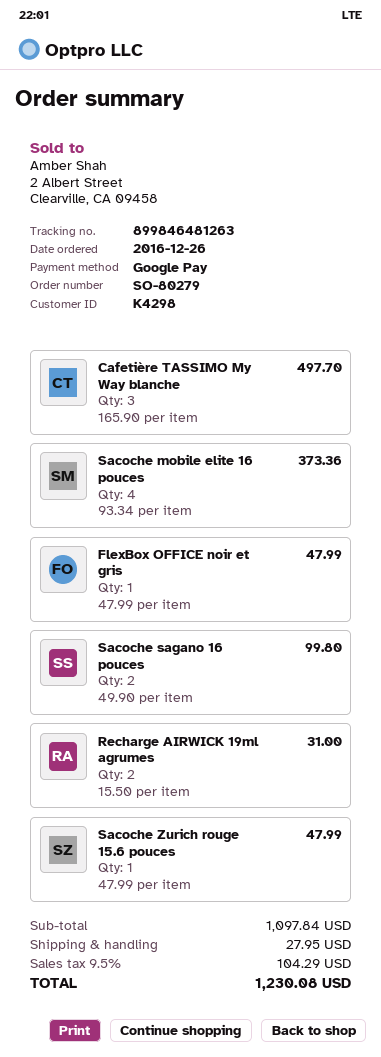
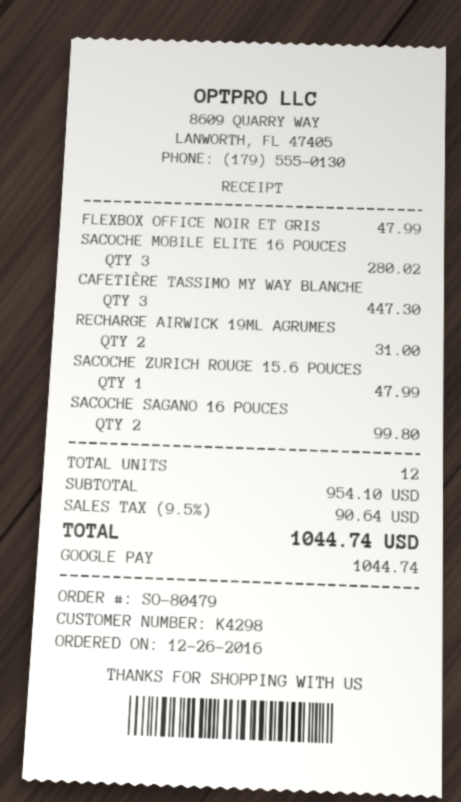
order number: SO-80279 -> SO-80479
Cafetière TASSIMO My Way blanche: 3 for 497.70 -> 3 for 447.30
Sacoche mobile elite 16 pouces: 4 for 373.36 -> 3 for 280.02
subtotal: 1097.84 -> 954.10
shipping: 27.95 -> none
tax: 9.5% = 104.29 -> 9.5% = 90.64
total: 1230.08 -> 1044.74

